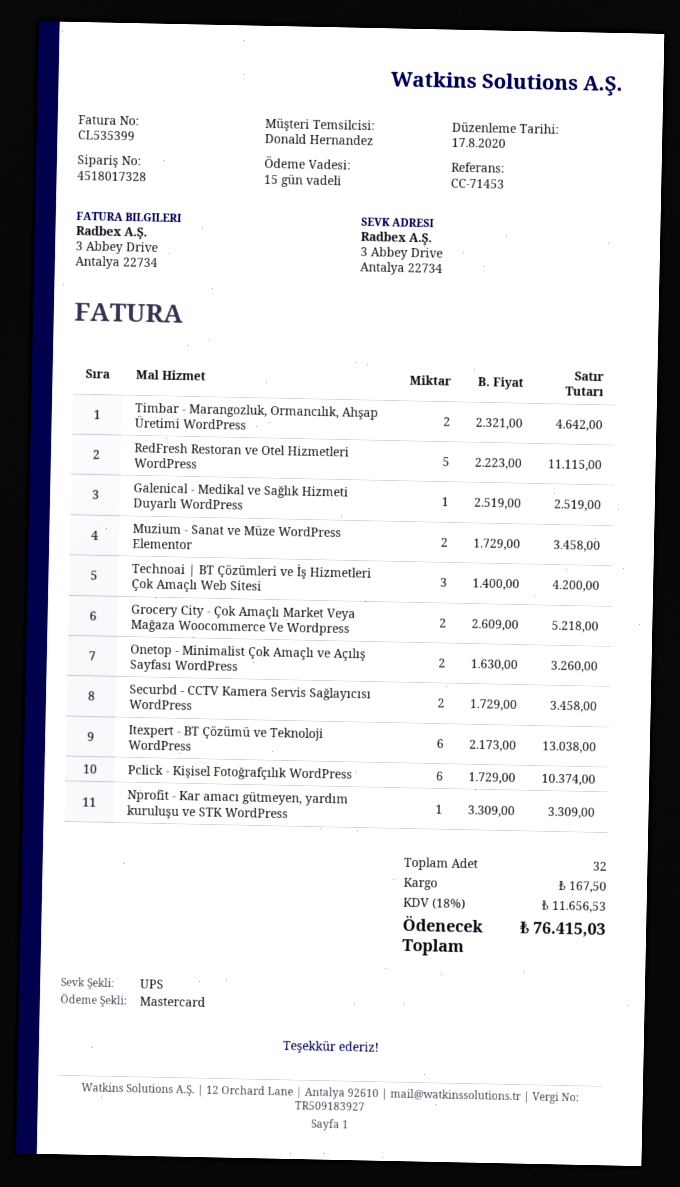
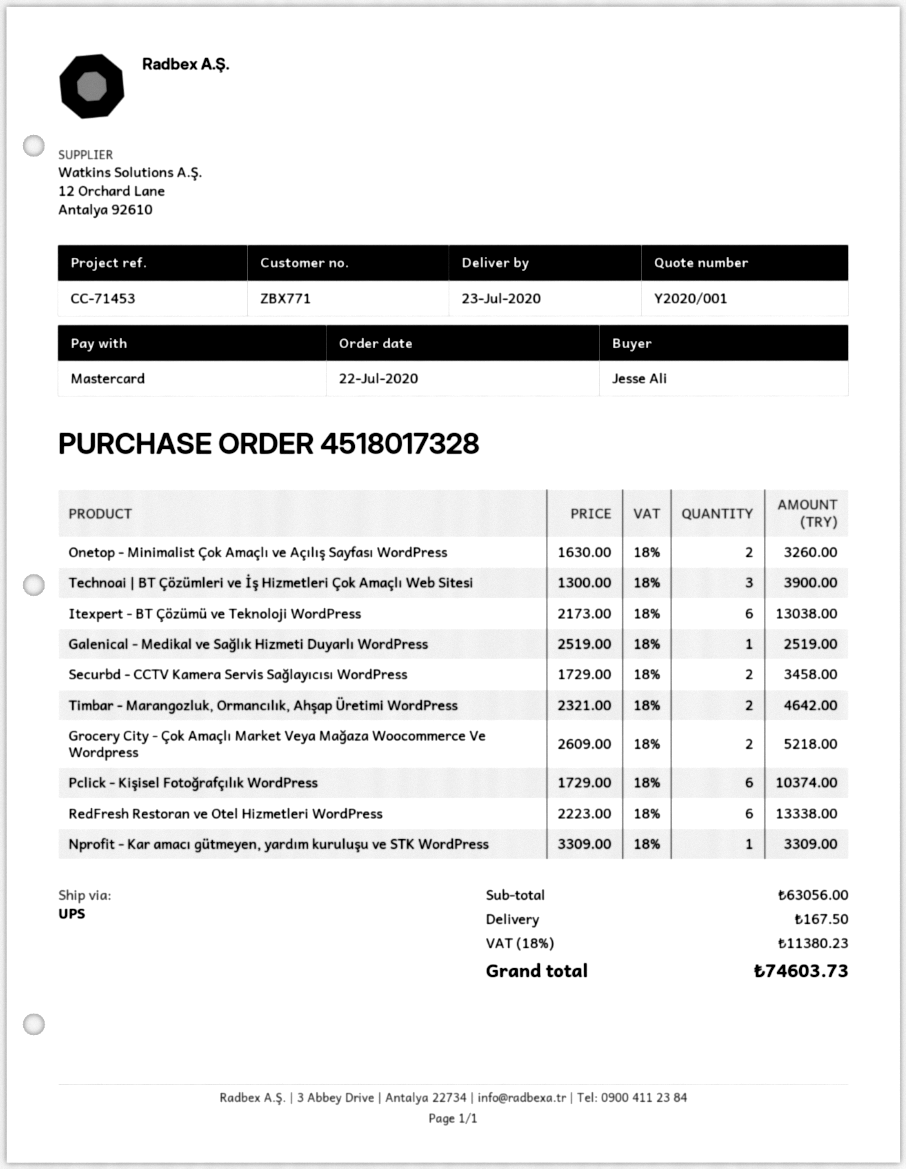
RedFresh Restoran ve Otel Hizmetleri WordPress: 5 x 2223.00 = 11115.00 -> 6 x 2223.00 = 13338.00
Muzium - Sanat ve Müze WordPress Elementor: 2 x 1729.00 = 3458.00 -> none
Technoai | BT Çözümleri ve İş Hizmetleri Çok Amaçlı Web Sitesi: 3 x 1400.00 = 4200.00 -> 3 x 1300.00 = 3900.00
tax: 18% = 11656.53 -> 18% = 11380.23
total: 76415.03 -> 74603.73

